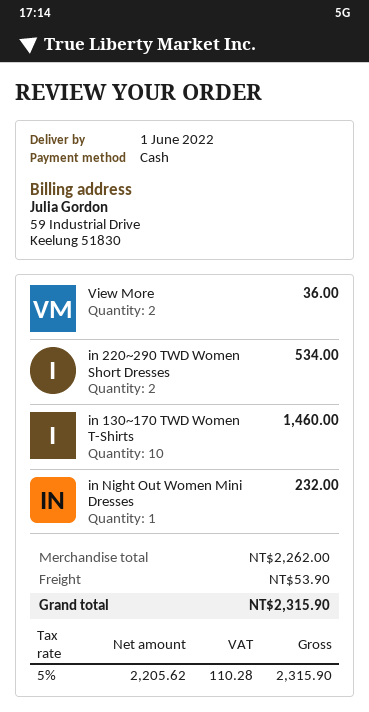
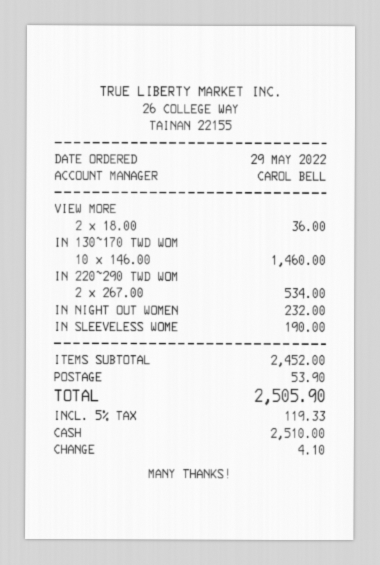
IN SLEEVELESS WOME: none -> 1 for 190.00
subtotal: 2262.00 -> 2452.00
tax: 5% = 110.28 -> 5% = 119.33
total: 2315.90 -> 2505.90

